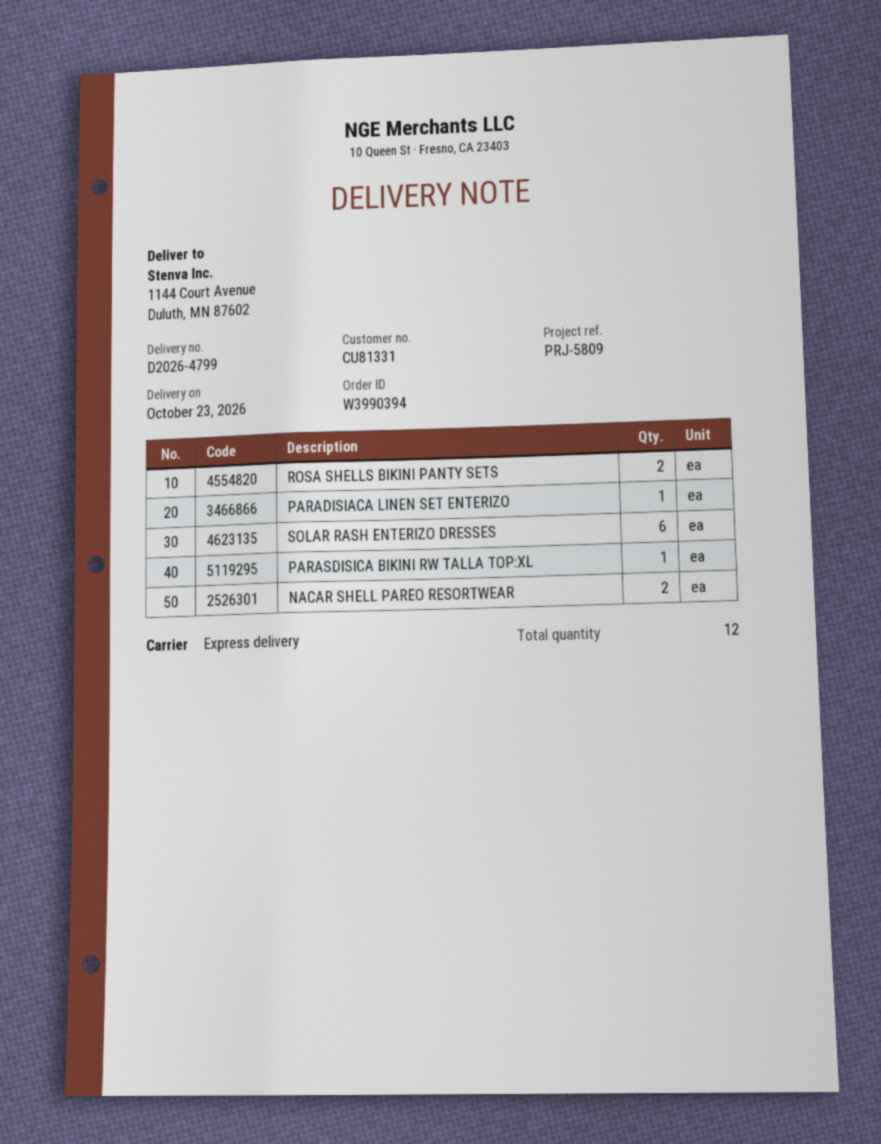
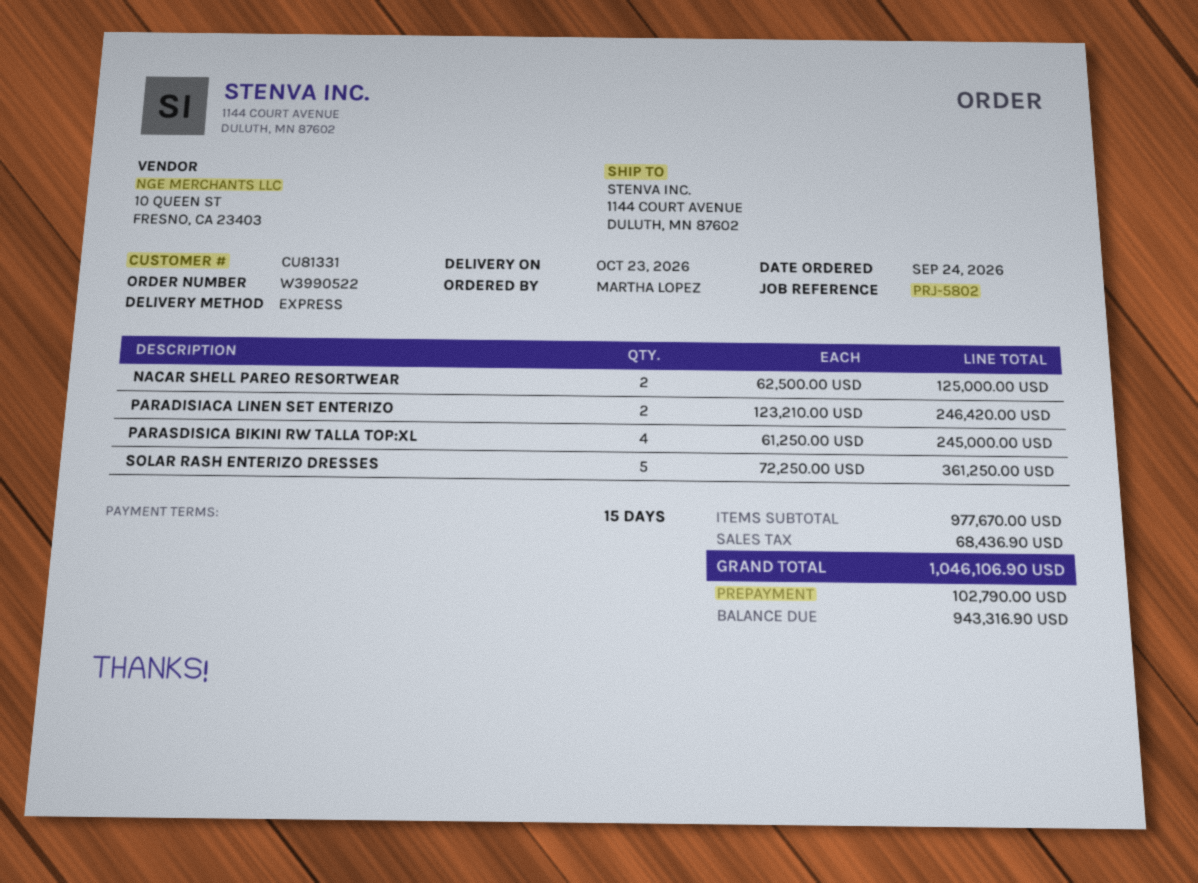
order number: W3990394 -> W3990522
reference: PRJ-5809 -> PRJ-5802
ROSA SHELLS BIKINI PANTY SETS: 2 -> none
PARADISIACA LINEN SET ENTERIZO: 1 -> 2
SOLAR RASH ENTERIZO DRESSES: 6 -> 5
PARASDISICA BIKINI RW TALLA TOP:XL: 1 -> 4

